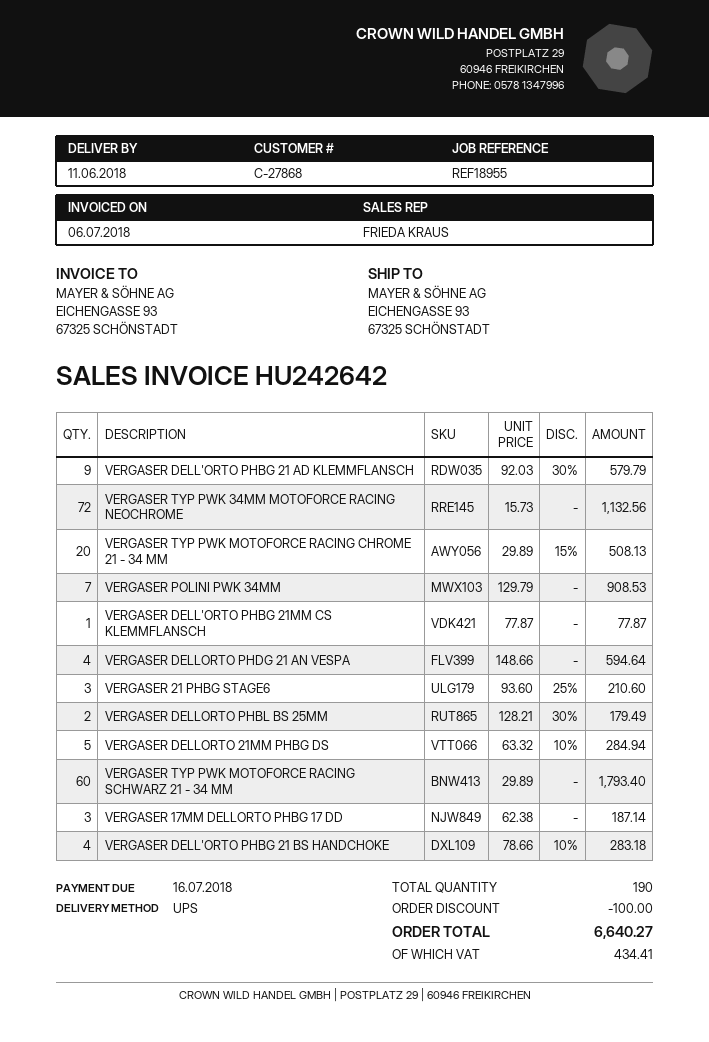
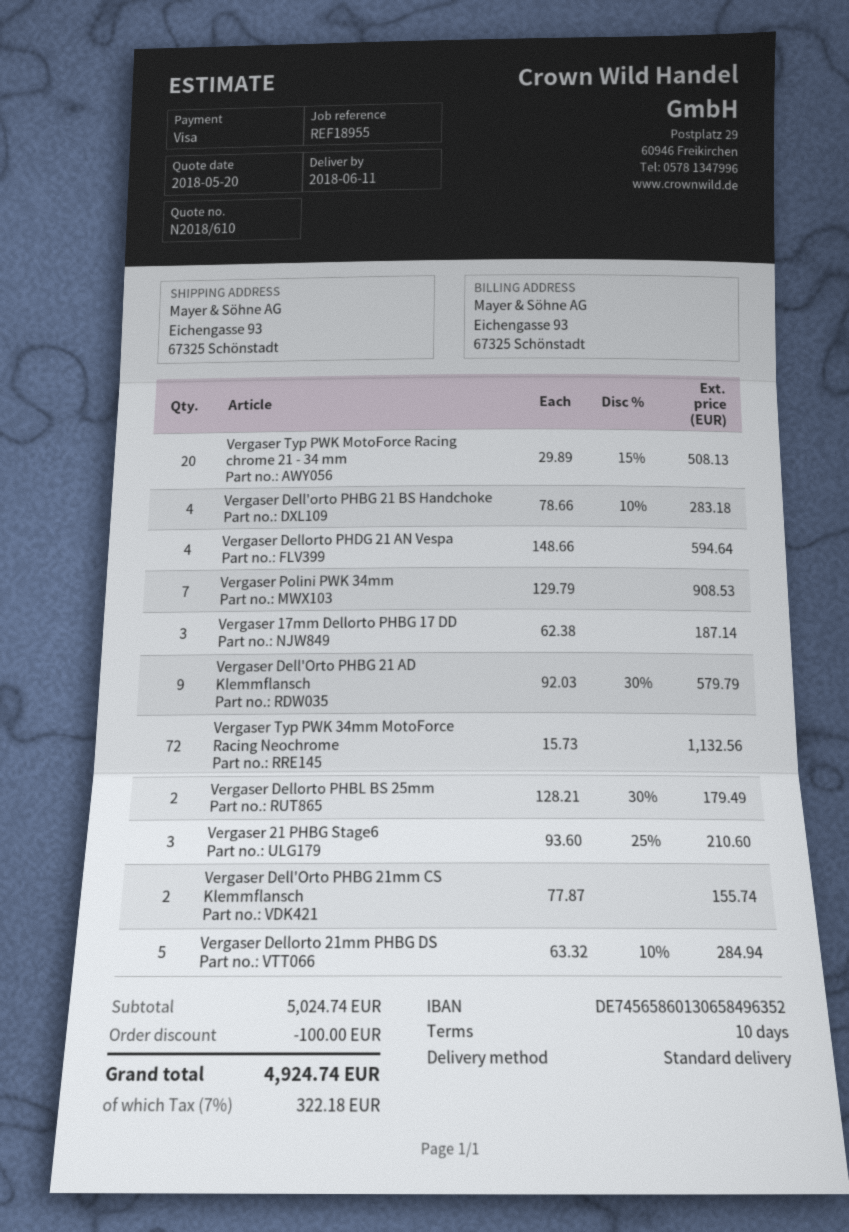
shipping method: UPS -> standard
VERGASER DELL'ORTO PHBG 21MM CS KLEMMFLANSCH: 1 x 77.87 = 77.87 -> 2 x 77.87 = 155.74
VERGASER TYP PWK MOTOFORCE RACING SCHWARZ 21 - 34 MM: 60 x 29.89 = 1793.40 -> none
tax: 434.41 -> 322.18
total: 6640.27 -> 4924.74

